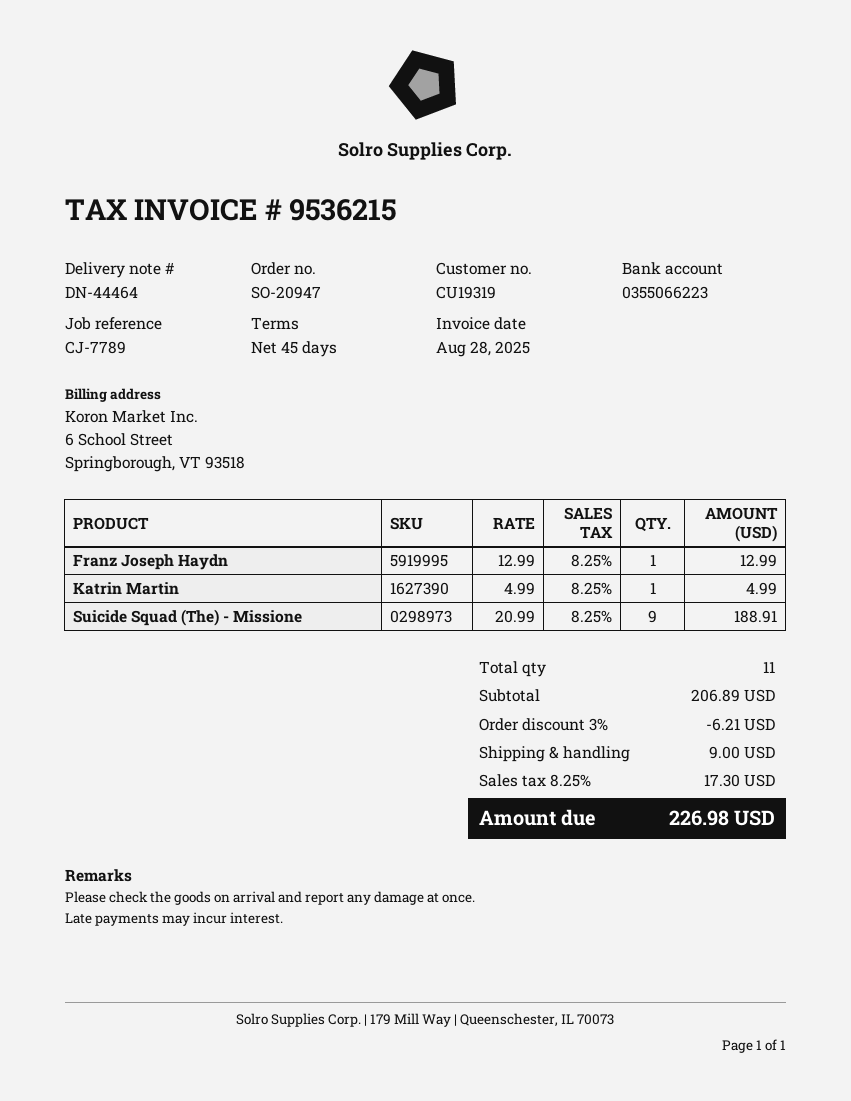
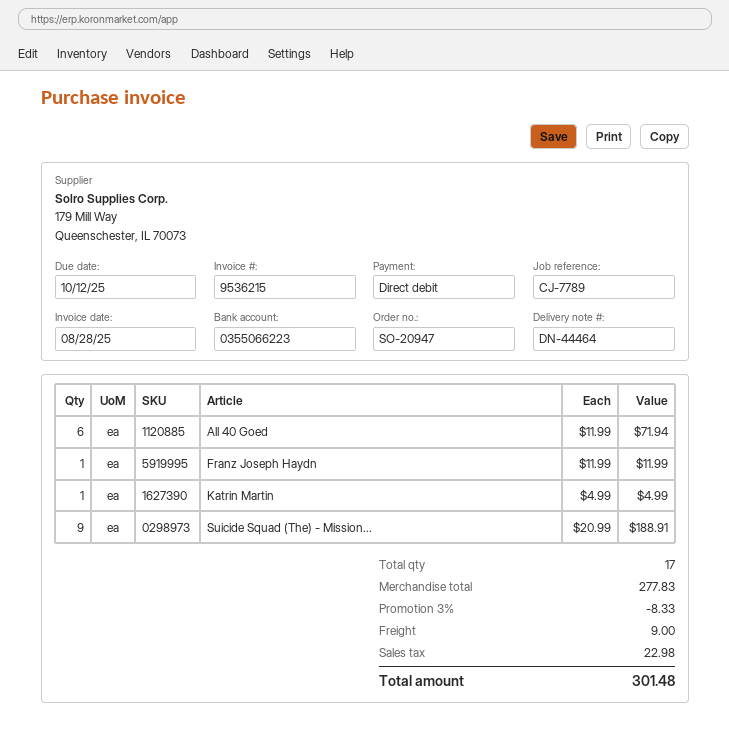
Franz Joseph Haydn: 1 x 12.99 = 12.99 -> 1 x 11.99 = 11.99
All 40 Goed: none -> 6 x 11.99 = 71.94
total quantity: 11 -> 17
subtotal: 206.89 -> 277.83
discount: 3% = 6.21 -> 3% = 8.33
tax: 17.30 -> 22.98
total: 226.98 -> 301.48

